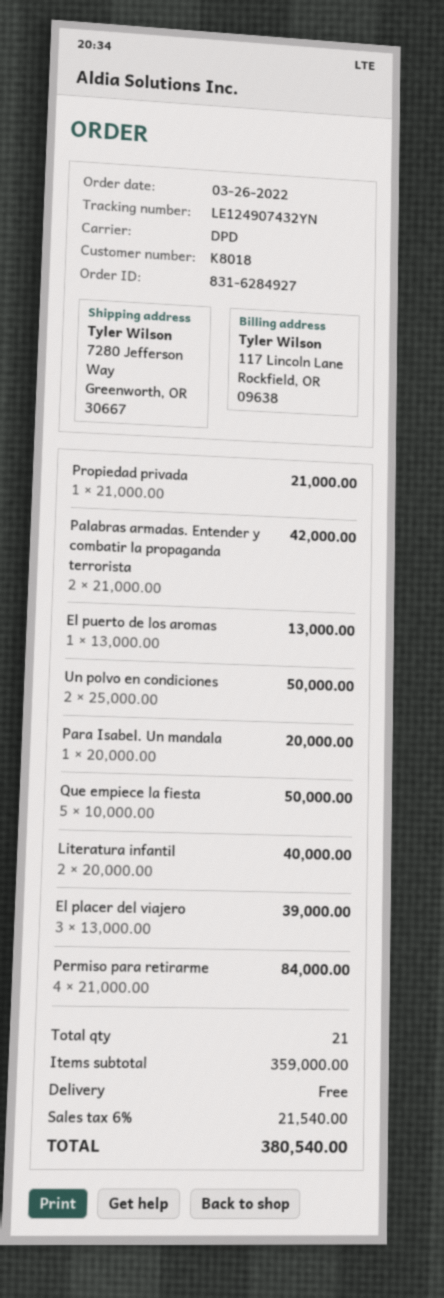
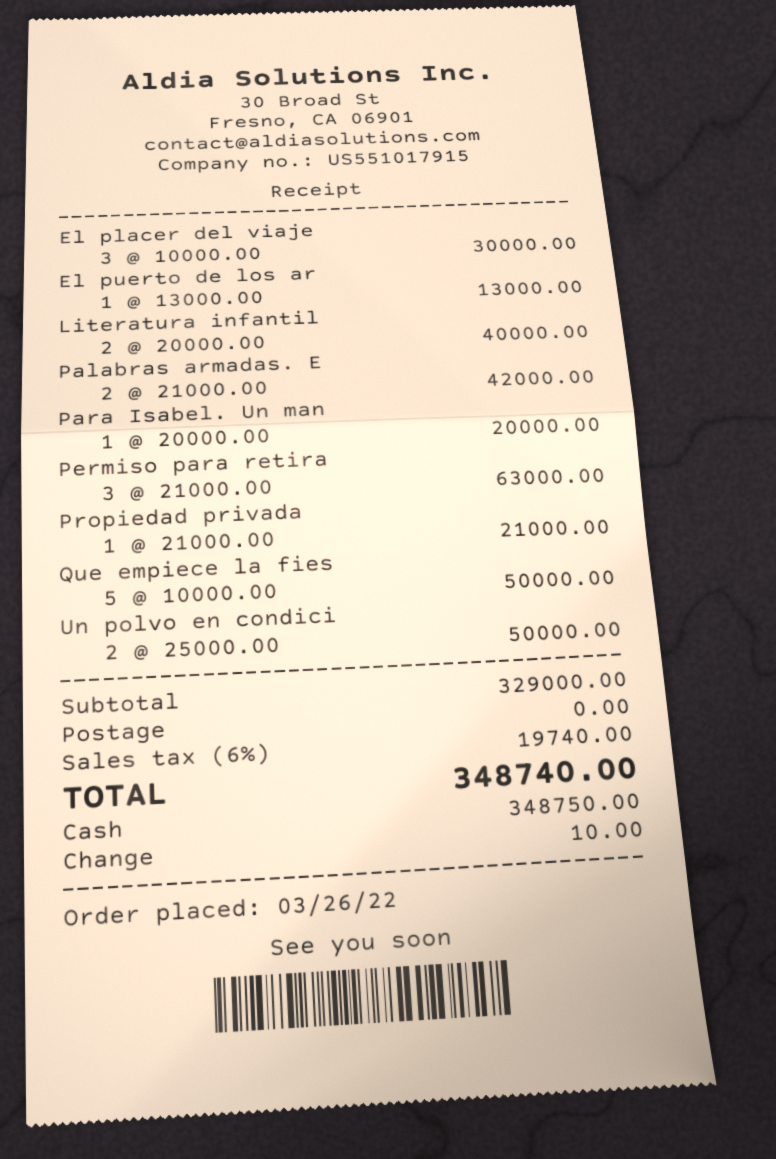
El placer del viajero: 3 x 13000.00 = 39000.00 -> 3 x 10000.00 = 30000.00
Permiso para retirarme: 4 x 21000.00 = 84000.00 -> 3 x 21000.00 = 63000.00
subtotal: 359000.00 -> 329000.00
tax: 6% = 21540.00 -> 6% = 19740.00
total: 380540.00 -> 348740.00

